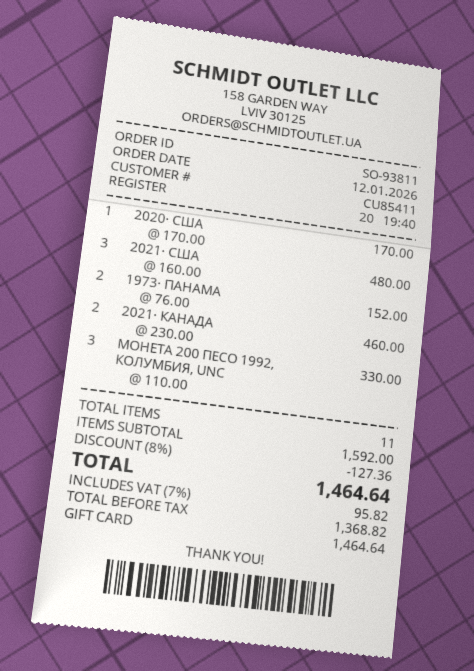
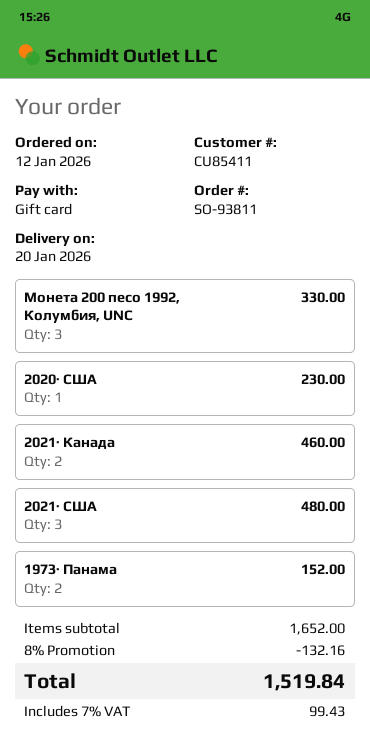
2020· США: 1 for 170.00 -> 1 for 230.00
subtotal: 1592.00 -> 1652.00
discount: 8% = 127.36 -> 8% = 132.16
tax: 7% = 95.82 -> 7% = 99.43
total: 1464.64 -> 1519.84

